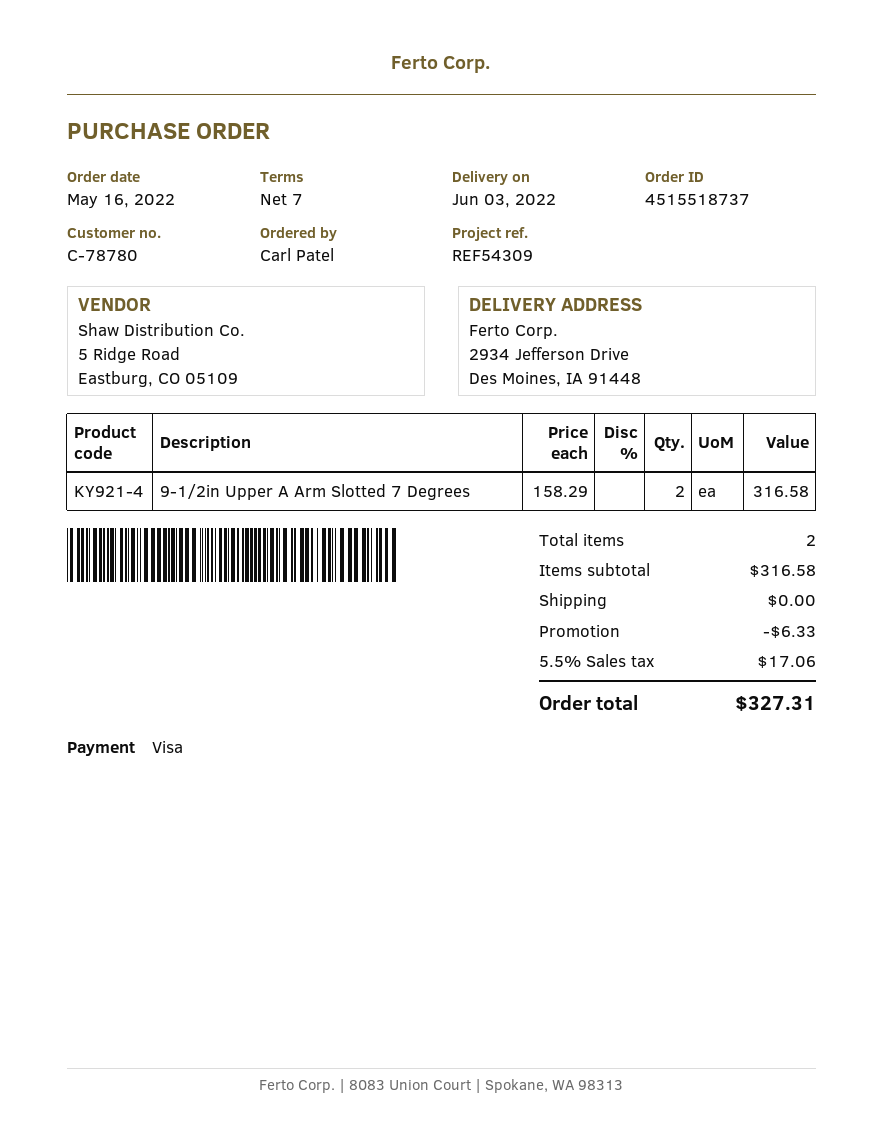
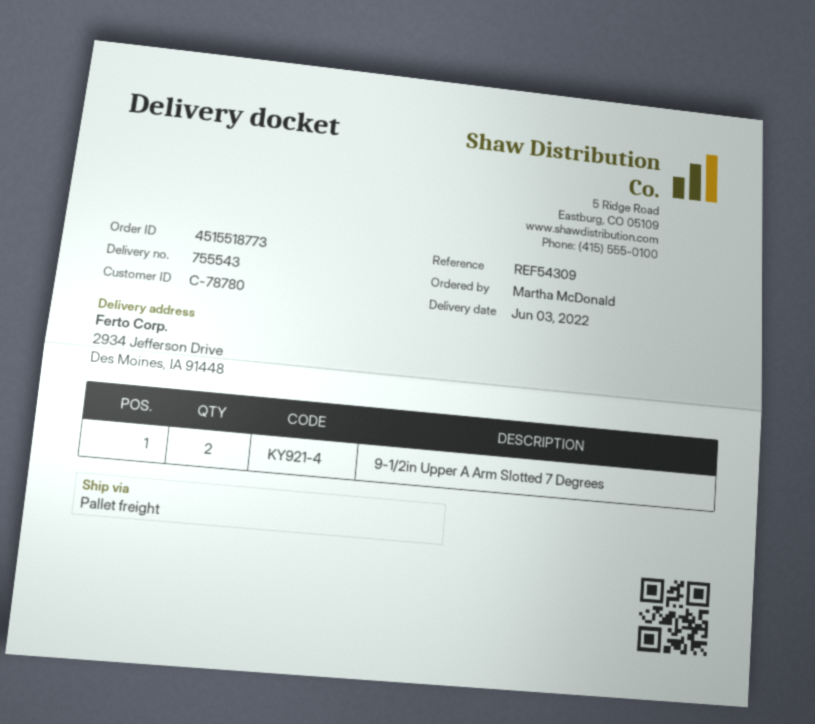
order number: 4515518737 -> 4515518773
ordered by: Carl Patel -> Martha McDonald

